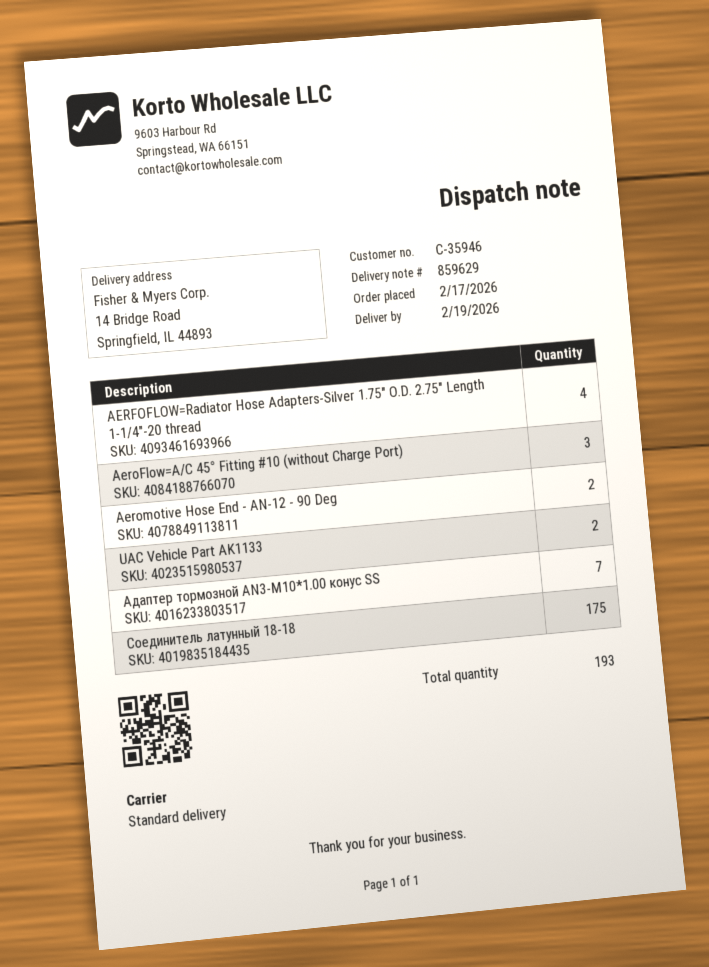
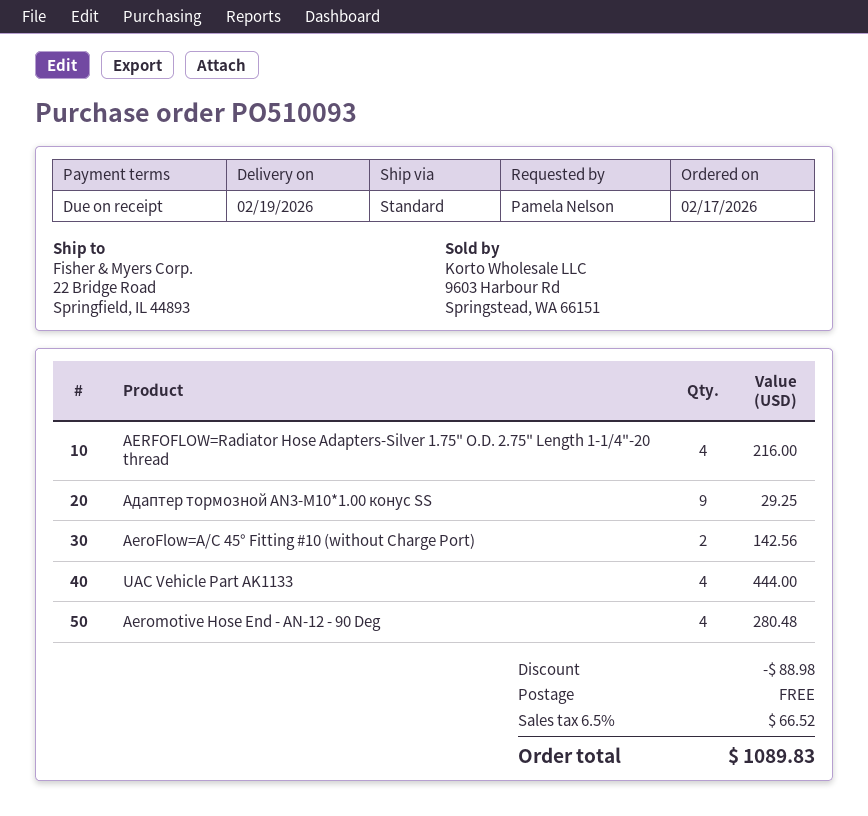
ship to: 14 Bridge Road, Springfield, IL 44893 -> 22 Bridge Road, Springfield, IL 44893
AeroFlow=A/C 45° Fitting #10 (without Charge Port): 3 -> 2
Aeromotive Hose End - AN-12 - 90 Deg: 2 -> 4
UAC Vehicle Part AK1133: 2 -> 4
Адаптер тормозной AN3-M10*1.00 конус SS: 7 -> 9
Соединитель латунный 18-18: 175 -> none

